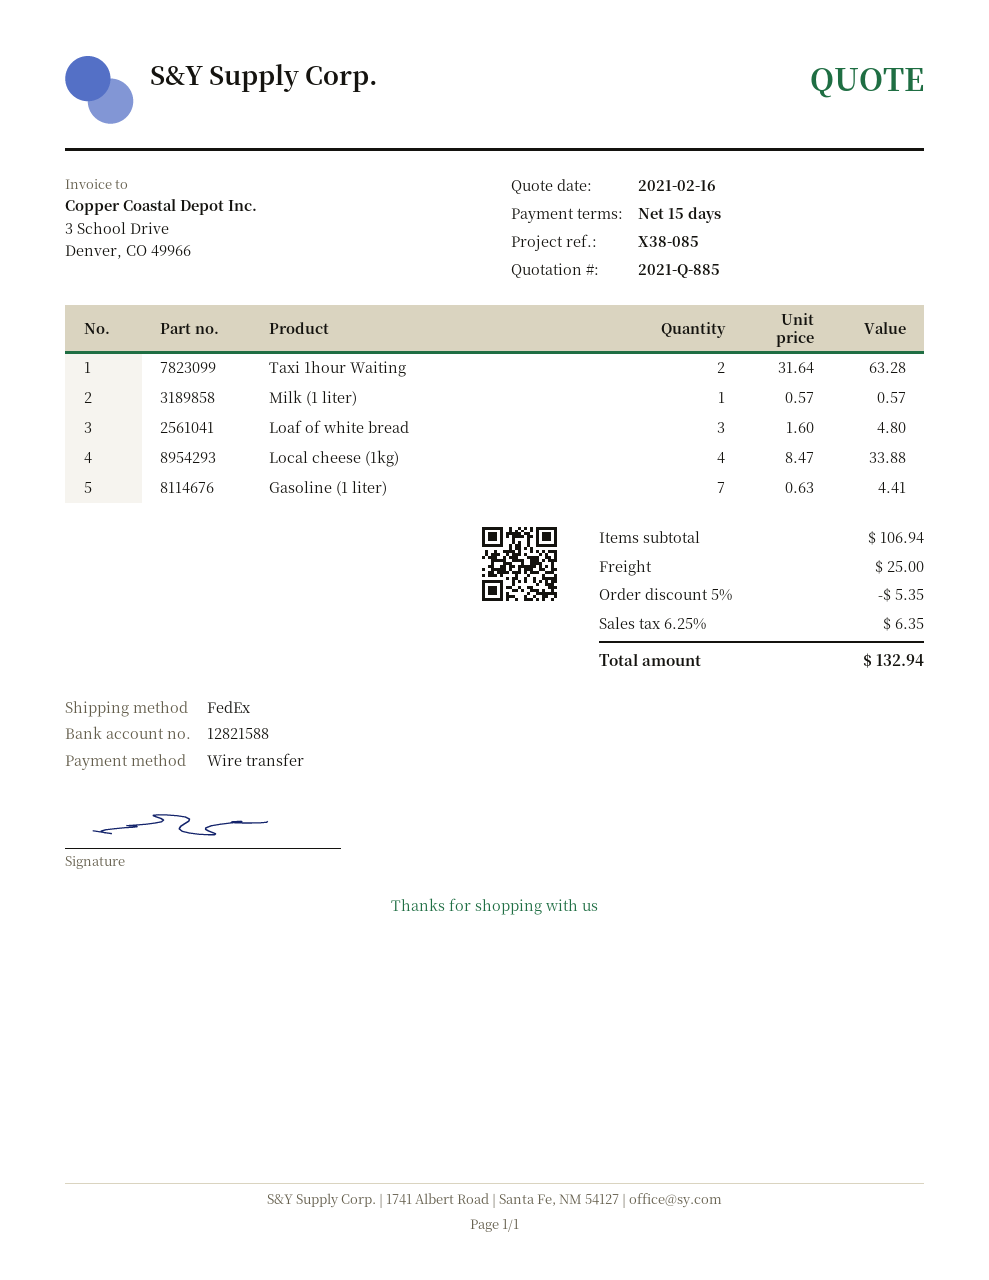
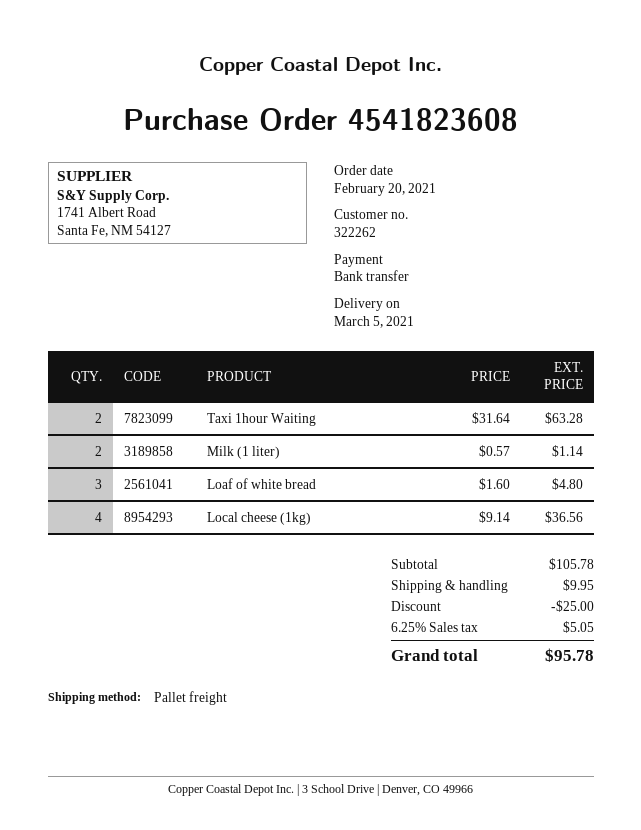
shipping method: FedEx -> pallet freight
Milk (1 liter): 1 x 0.57 = 0.57 -> 2 x 0.57 = 1.14
Local cheese (1kg): 4 x 8.47 = 33.88 -> 4 x 9.14 = 36.56
Gasoline (1 liter): 7 x 0.63 = 4.41 -> none
subtotal: 106.94 -> 105.78
discount: 5.35 -> 25.00
shipping: 25.00 -> 9.95
tax: 6.25% = 6.35 -> 6.25% = 5.05
total: 132.94 -> 95.78

